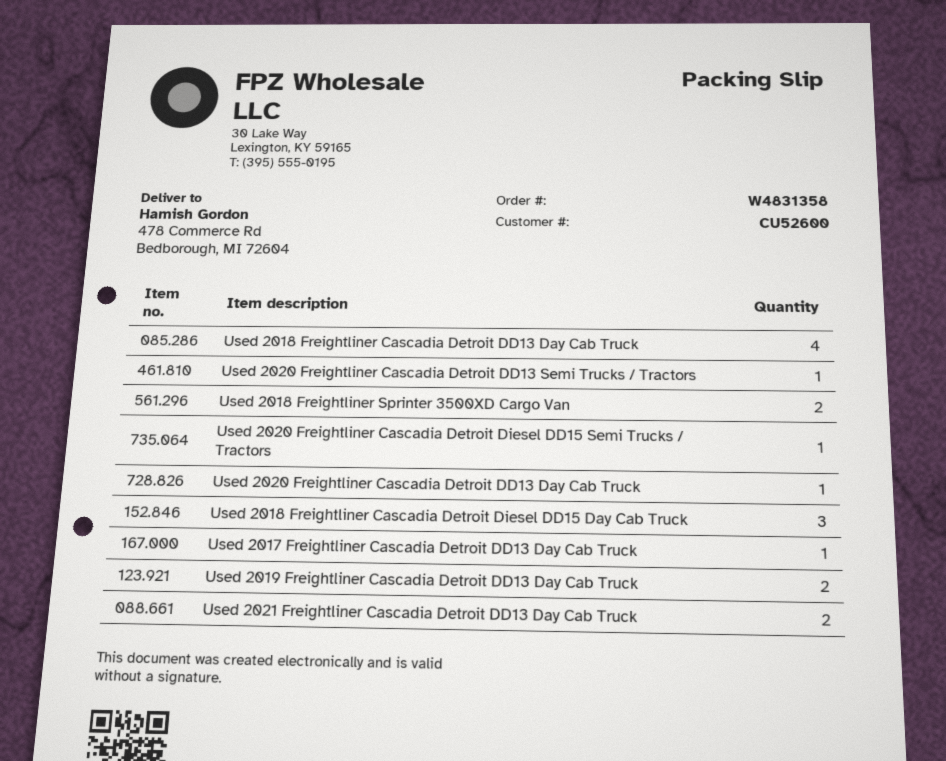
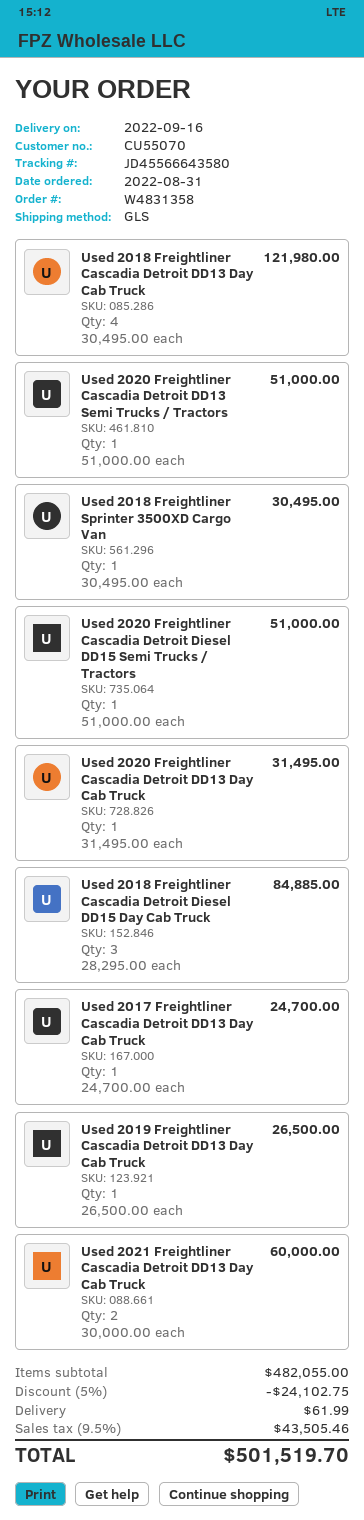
customer number: CU52600 -> CU55070
Used 2018 Freightliner Sprinter 3500XD Cargo Van: 2 -> 1
Used 2019 Freightliner Cascadia Detroit DD13 Day Cab Truck: 2 -> 1

